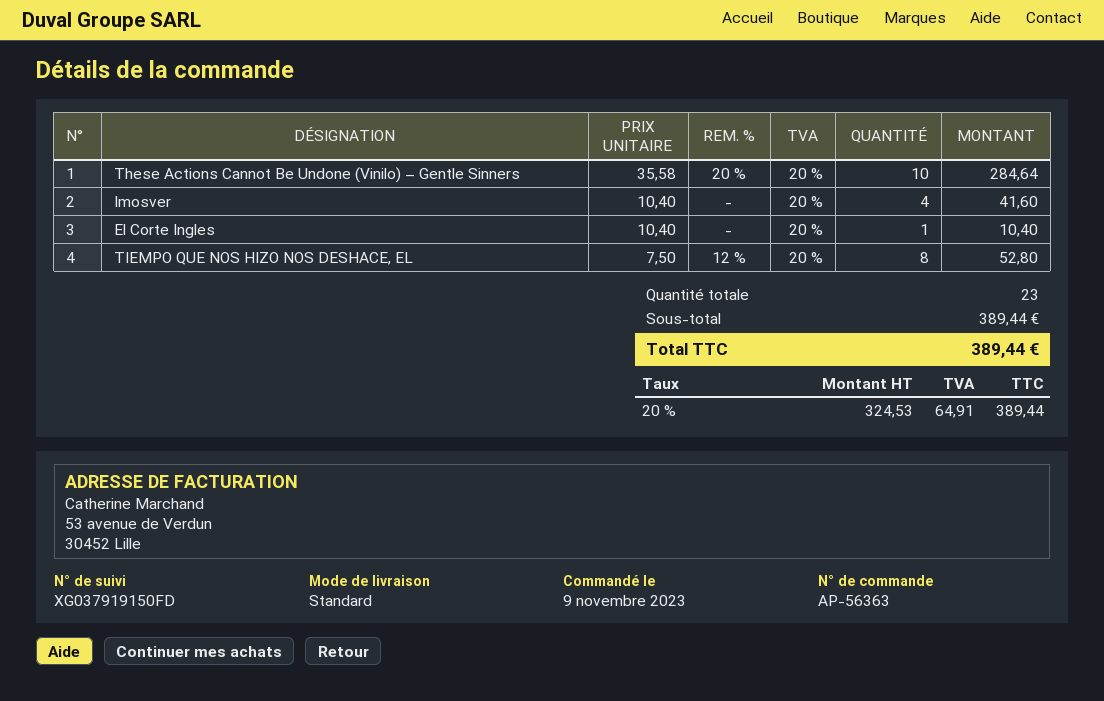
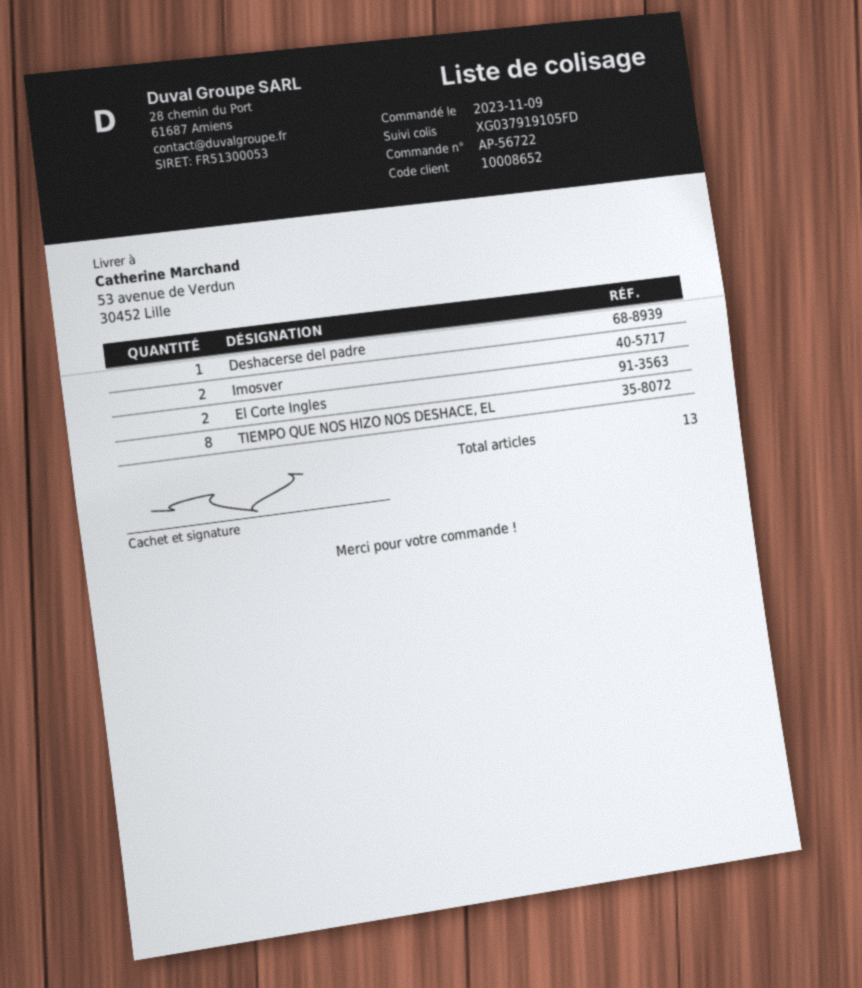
order number: AP-56363 -> AP-56722
tracking number: XG037919150FD -> XG037919105FD
These Actions Cannot Be Undone (Vinilo) – Gentle Sinners: 10 -> none
Imosver: 4 -> 2
El Corte Ingles: 1 -> 2
Deshacerse del padre: none -> 1
total quantity: 23 -> 13

